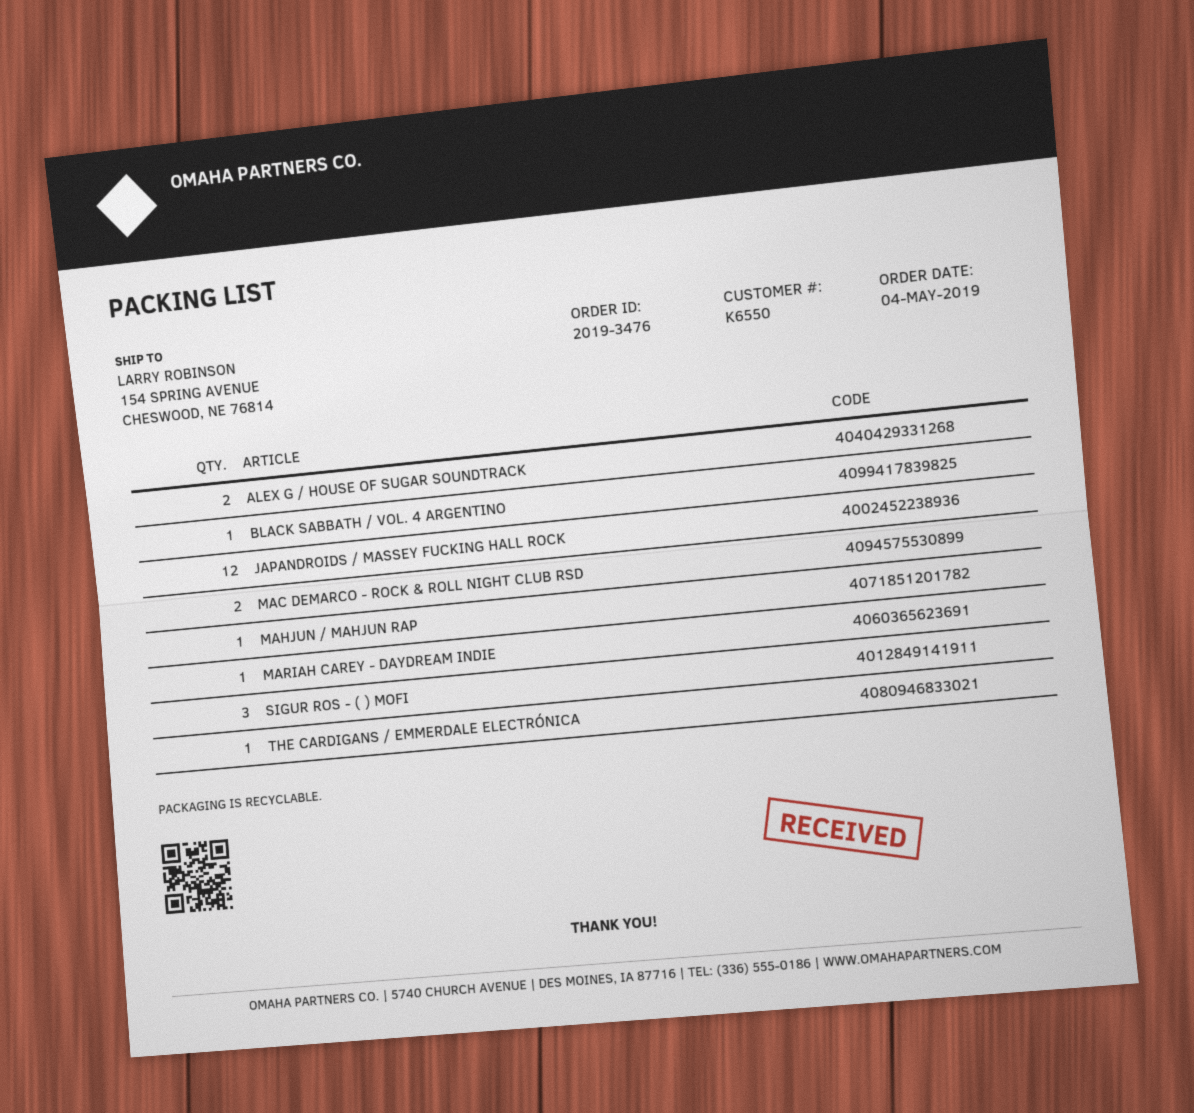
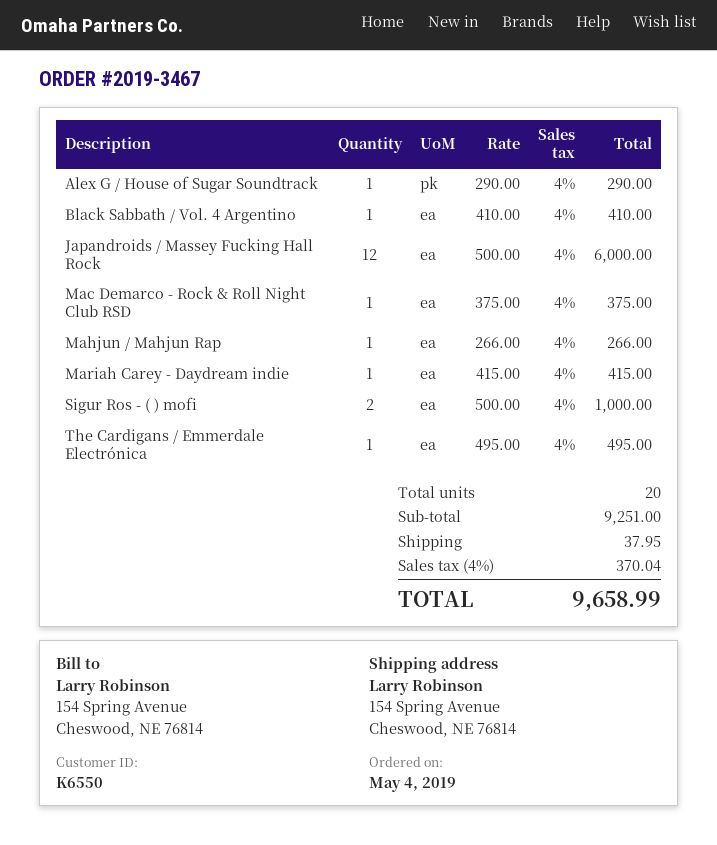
order number: 2019-3476 -> 2019-3467
ALEX G / HOUSE OF SUGAR SOUNDTRACK: 2 -> 1
MAC DEMARCO - ROCK & ROLL NIGHT CLUB RSD: 2 -> 1
SIGUR ROS - ( ) MOFI: 3 -> 2

